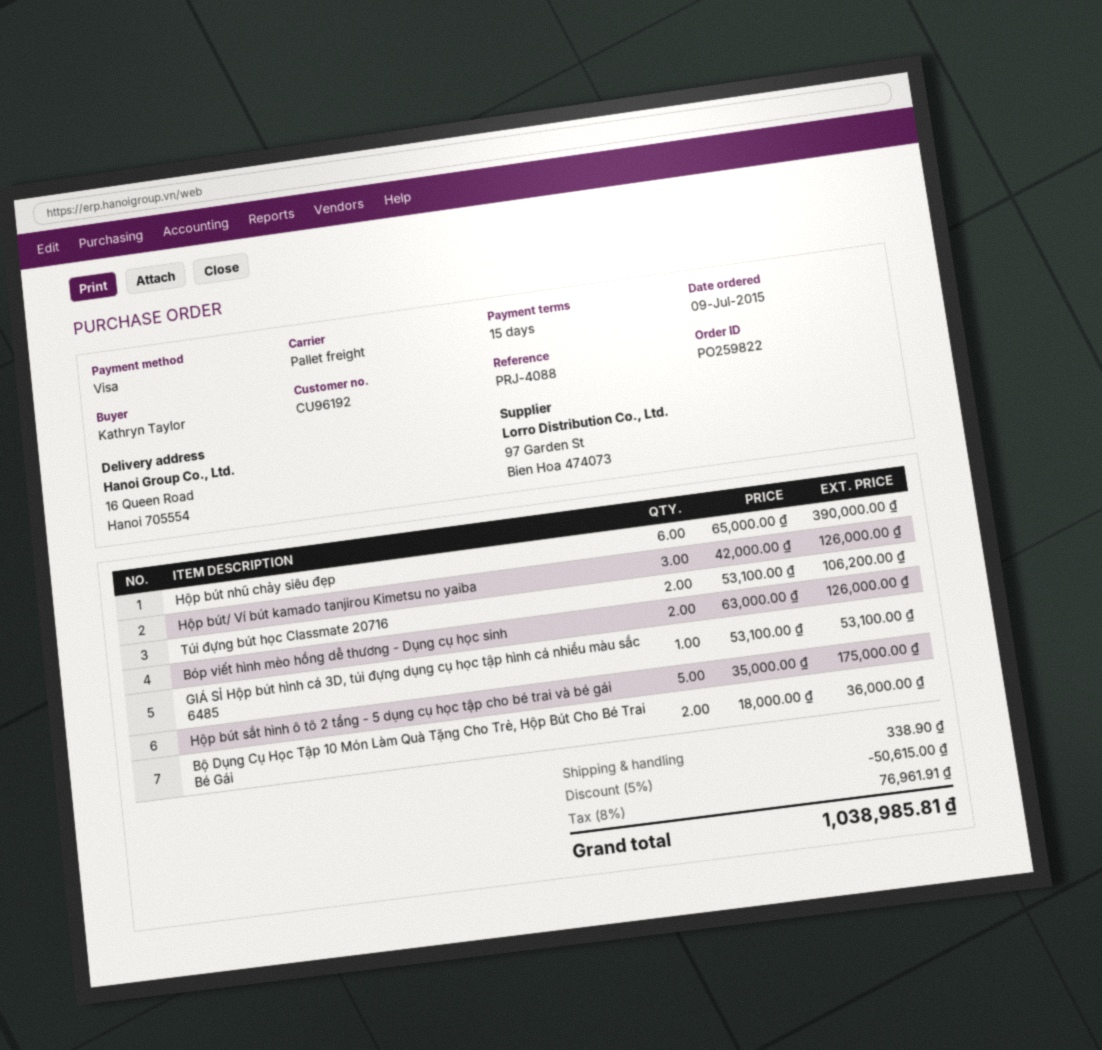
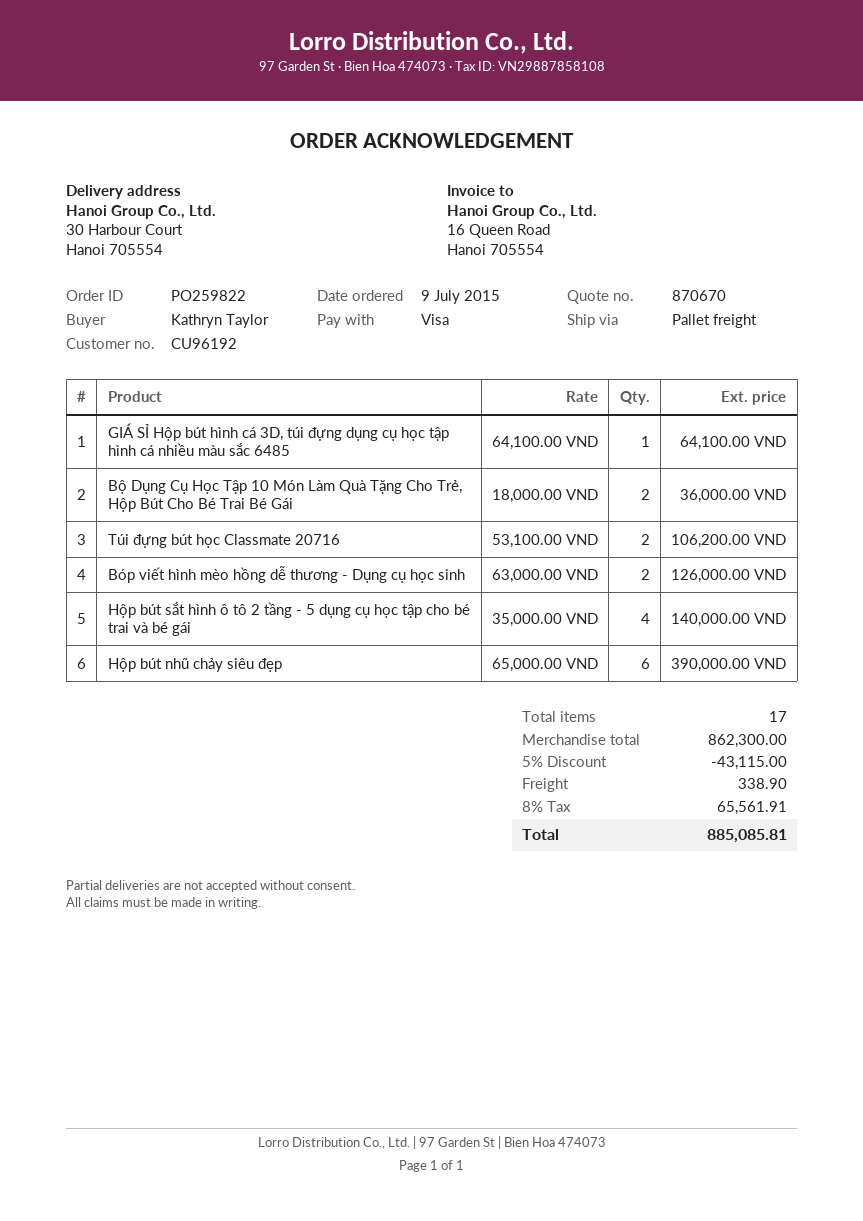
ship to: 16 Queen Road, Hanoi 705554 -> 30 Harbour Court, Hanoi 705554
Hộp bút/ Ví bút kamado tanjirou Kimetsu no yaiba: 3 x 42000.00 = 126000.00 -> none
GIÁ SỈ Hộp bút hình cá 3D, túi đựng dụng cụ học tập hình cá nhiều màu sắc 6485: 1 x 53100.00 = 53100.00 -> 1 x 64100.00 = 64100.00
Hộp bút sắt hình ô tô 2 tầng - 5 dụng cụ học tập cho bé trai và bé gái: 5 x 35000.00 = 175000.00 -> 4 x 35000.00 = 140000.00
discount: 5% = 50615.00 -> 5% = 43115.00
tax: 8% = 76961.91 -> 8% = 65561.91
total: 1038985.81 -> 885085.81

